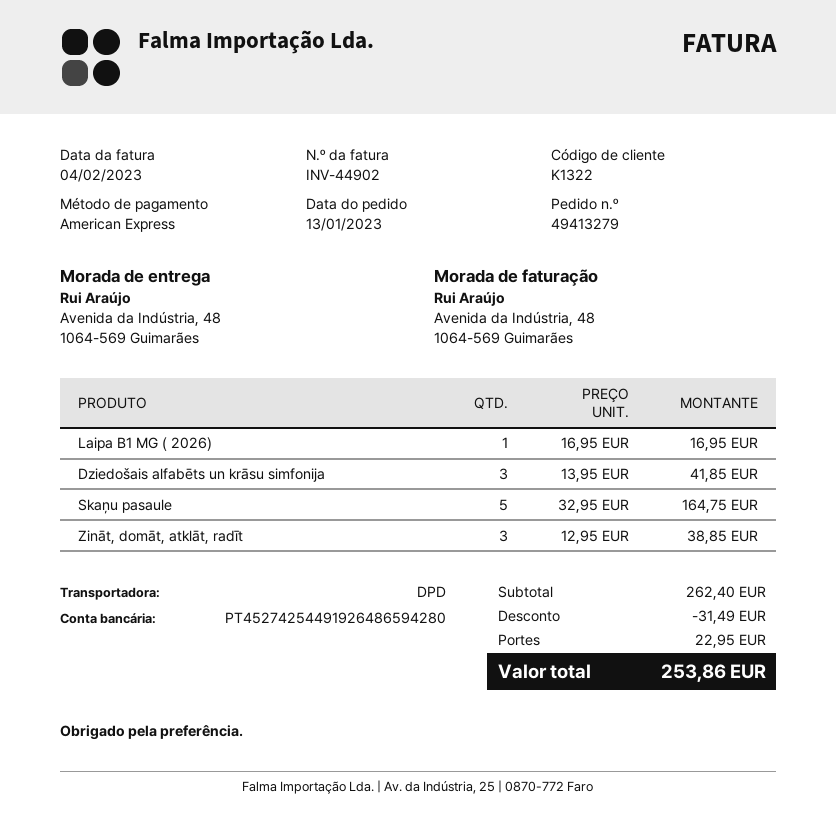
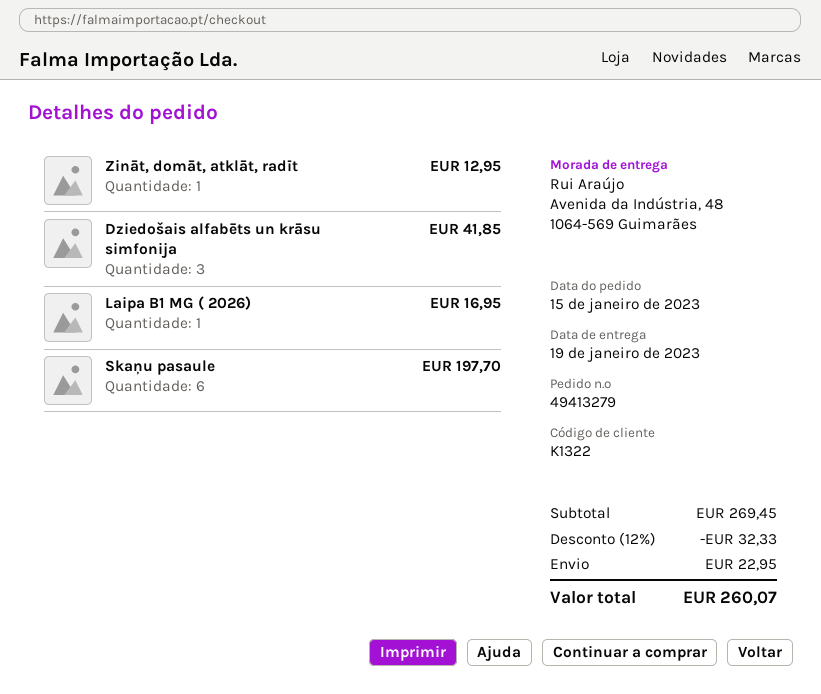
order date: 2023-01-13 -> 2023-01-15
Skaņu pasaule: 5 for 164.75 -> 6 for 197.70
Zināt, domāt, atklāt, radīt: 3 for 38.85 -> 1 for 12.95
subtotal: 262.40 -> 269.45
discount: 31.49 -> 32.33
total: 253.86 -> 260.07

